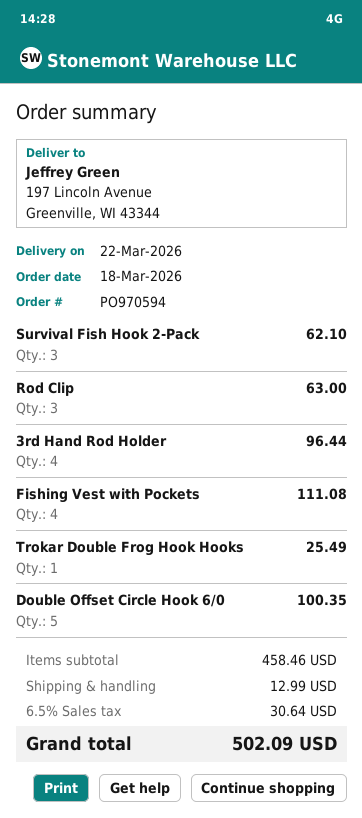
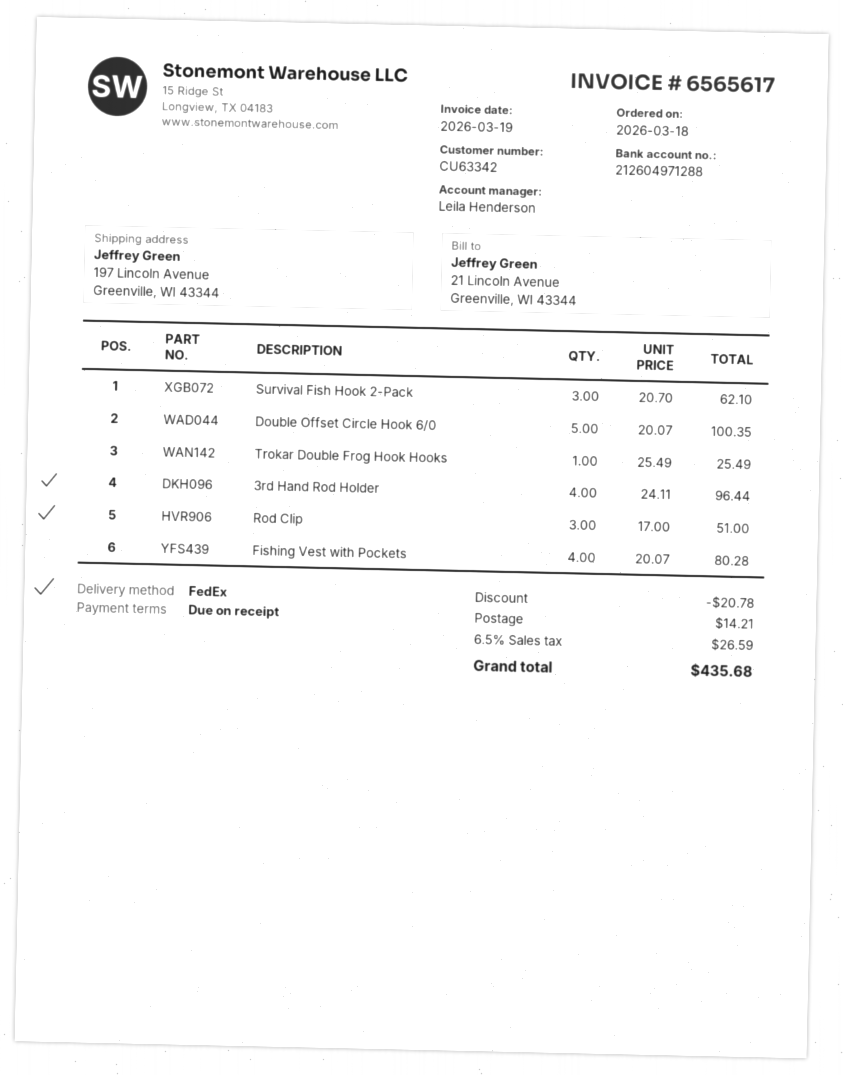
Rod Clip: 3 for 63.00 -> 3 for 51.00
Fishing Vest with Pockets: 4 for 111.08 -> 4 for 80.28
discount: none -> 20.78
shipping: 12.99 -> 14.21
tax: 6.5% = 30.64 -> 6.5% = 26.59
total: 502.09 -> 435.68

